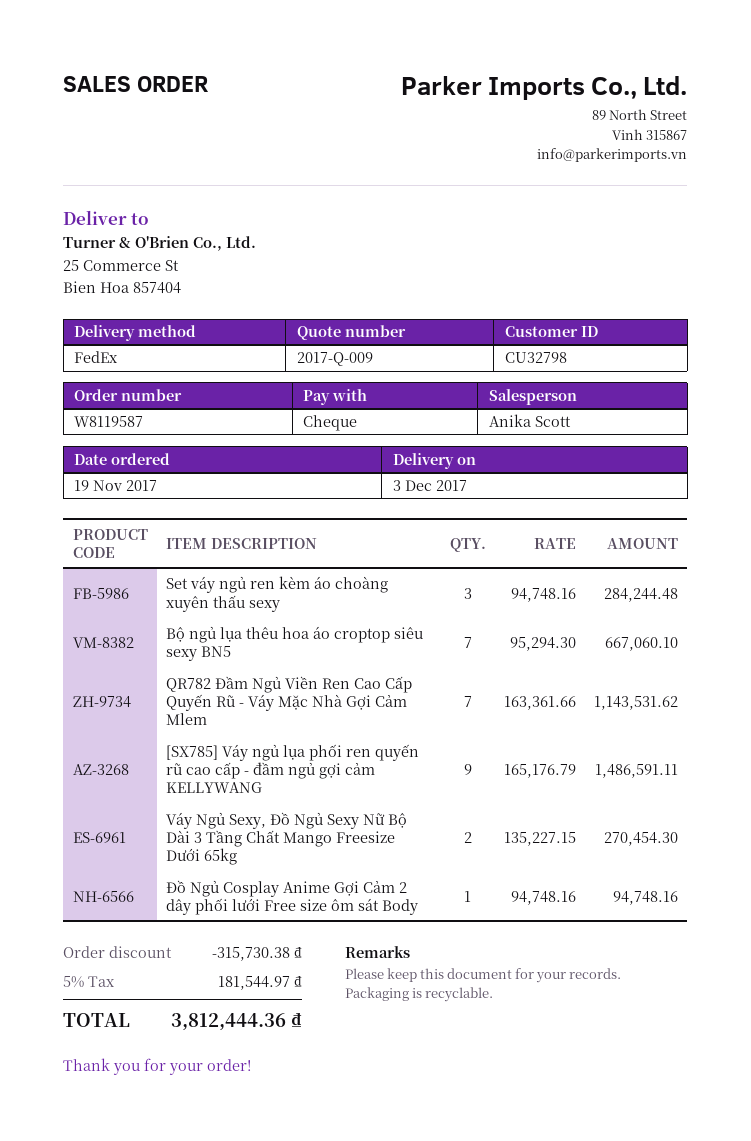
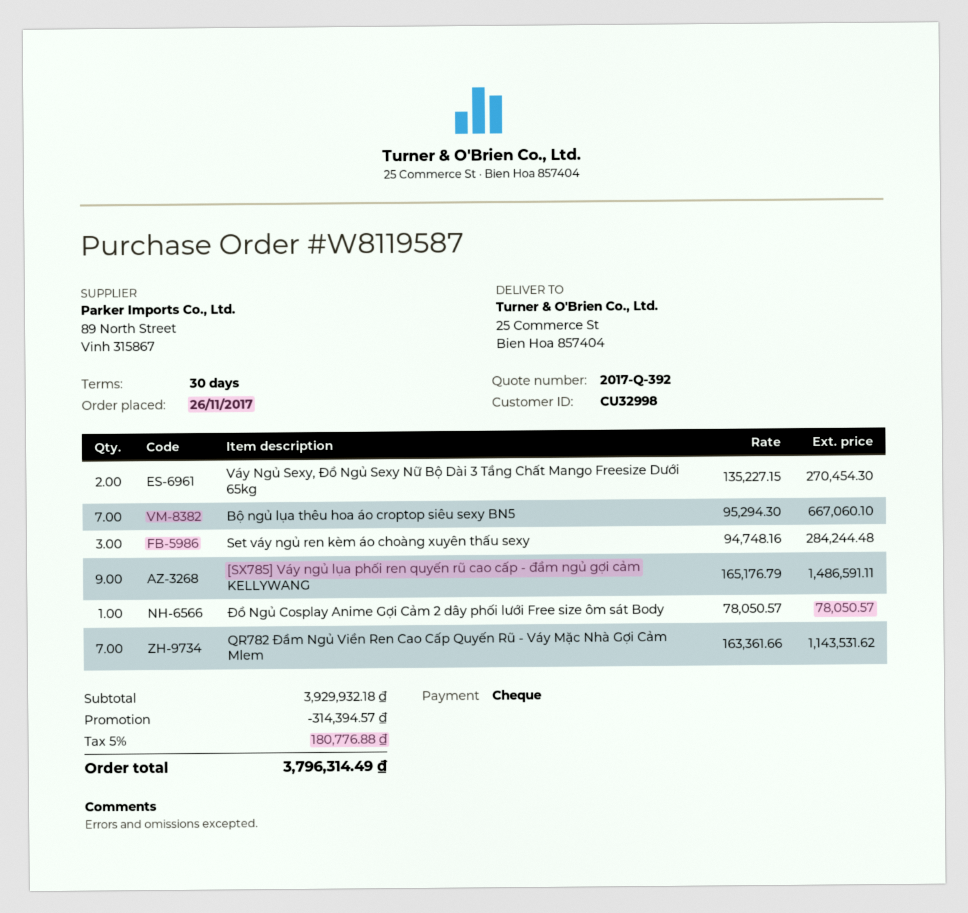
quote number: 2017-Q-009 -> 2017-Q-392
order date: 2017-11-19 -> 2017-11-26
customer number: CU32798 -> CU32998
Đồ Ngủ Cosplay Anime Gợi Cảm 2 dây phối lưới Free size ôm sát Body: 1 x 94748.16 = 94748.16 -> 1 x 78050.57 = 78050.57
discount: 315730.38 -> 314394.57
tax: 5% = 181544.97 -> 5% = 180776.88
total: 3812444.36 -> 3796314.49

